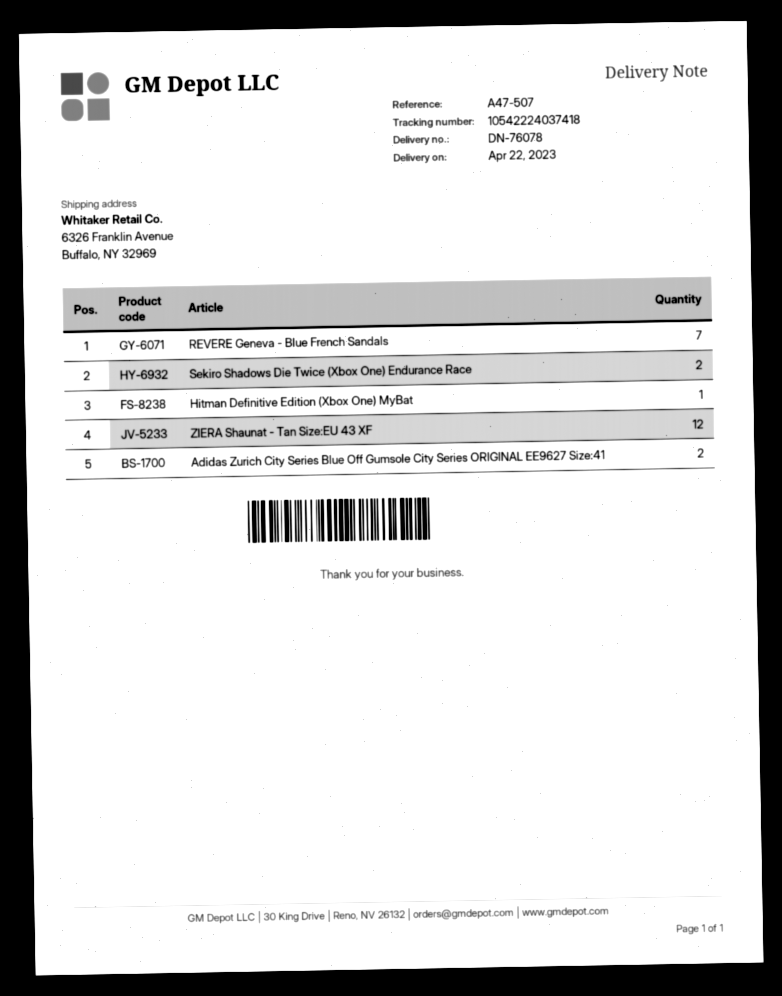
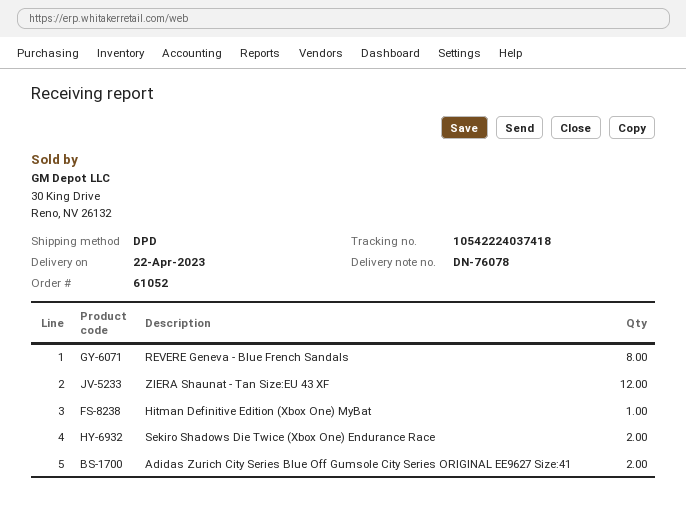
REVERE Geneva - Blue French Sandals: 7 -> 8

